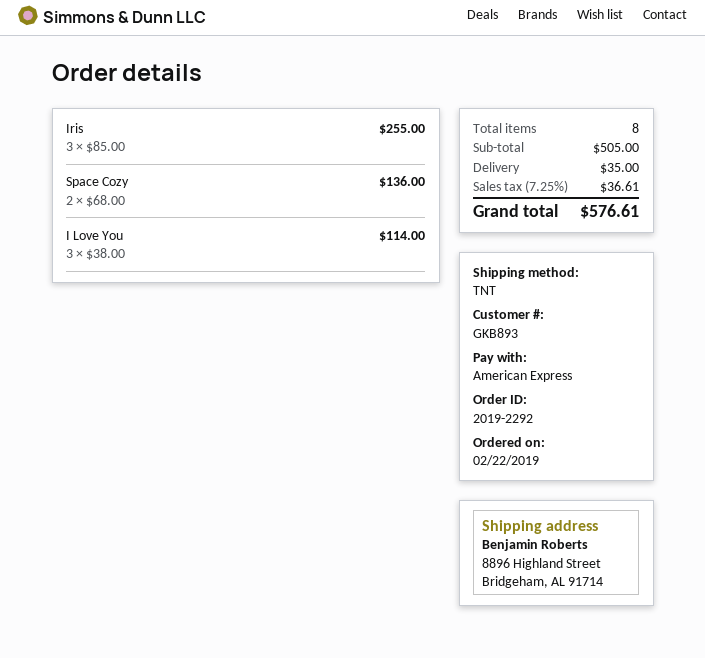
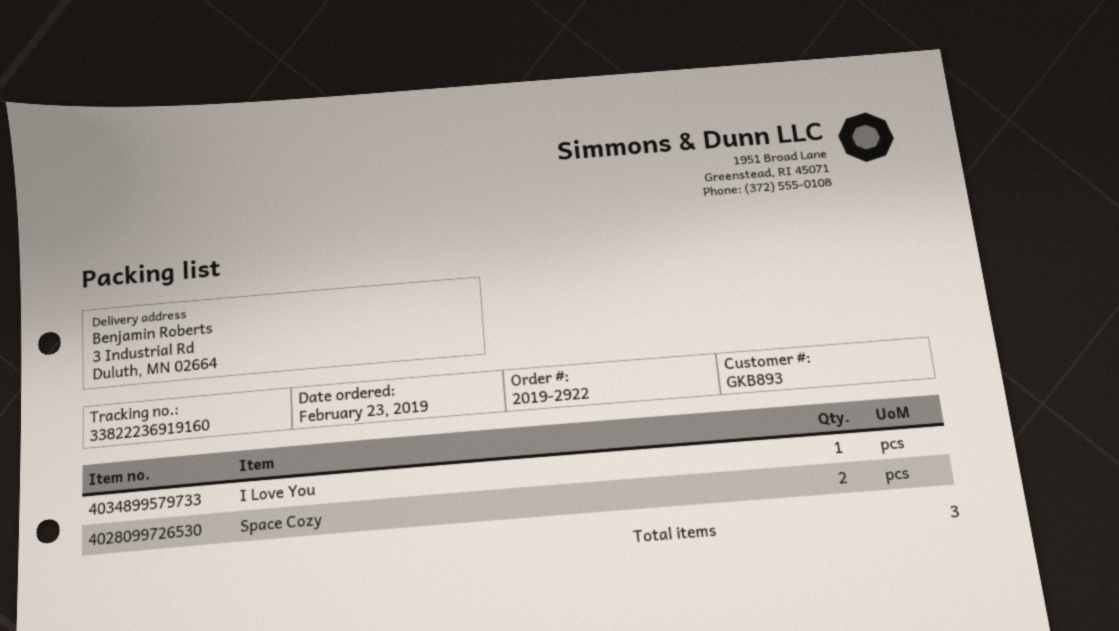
order number: 2019-2292 -> 2019-2922
order date: 2019-02-22 -> 2019-02-23
ship to: 8896 Highland Street, Bridgeham, AL 91714 -> 3 Industrial Rd, Duluth, MN 02664
Iris: 3 -> none
I Love You: 3 -> 1
total quantity: 8 -> 3

